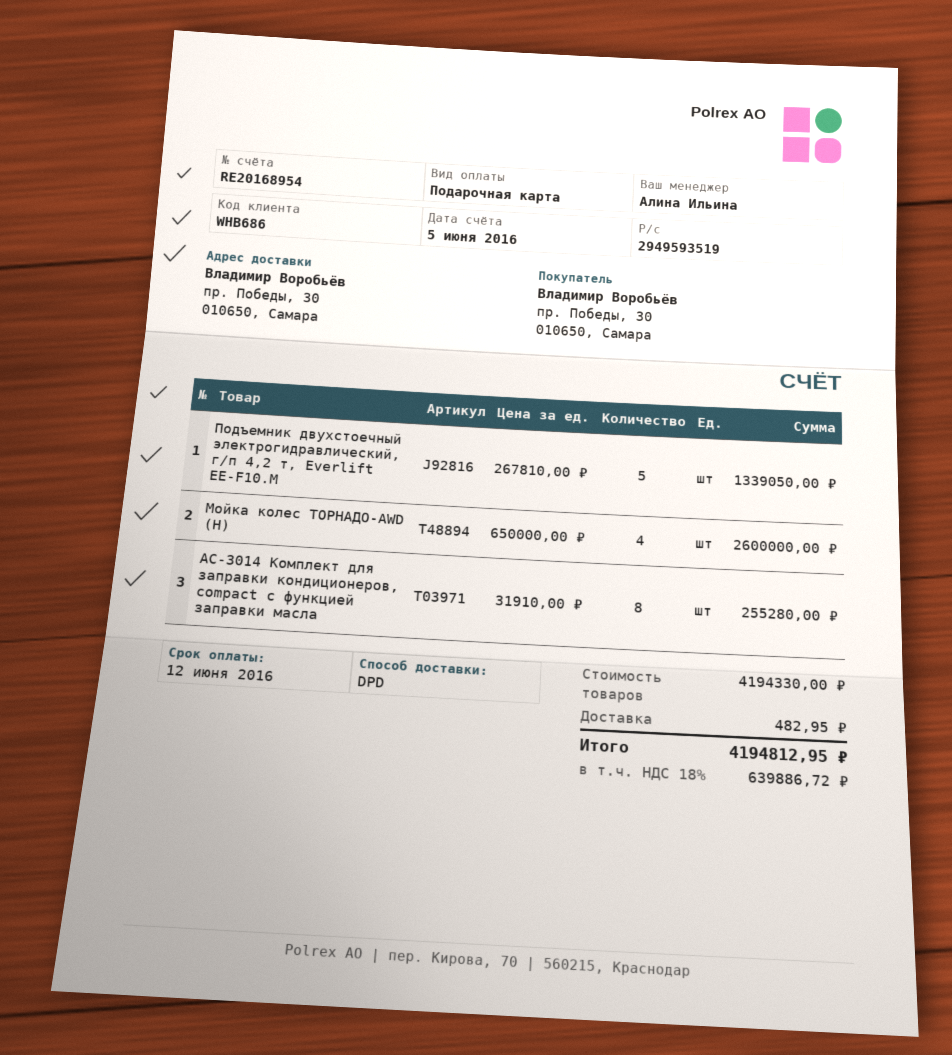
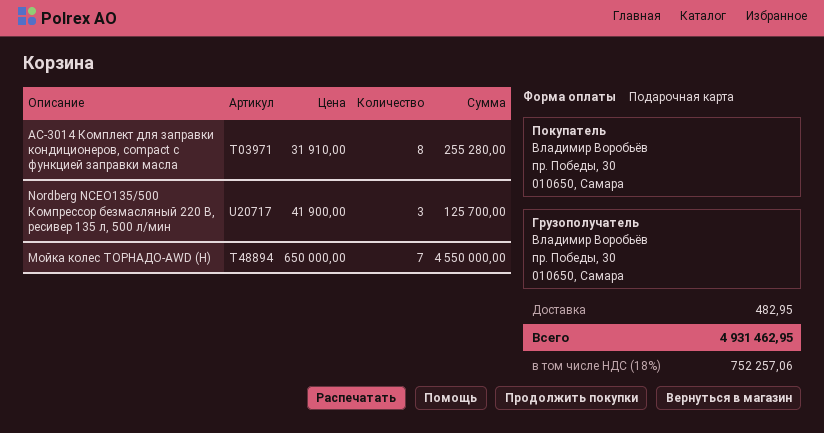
Подъемник двухстоечный электрогидравлический, г/п 4,2 т, Everlift EE-F10.M: 5 x 267810.00 = 1339050.00 -> none
Мойка колес ТОРНАДО-AWD (H): 4 x 650000.00 = 2600000.00 -> 7 x 650000.00 = 4550000.00
Nordberg NCEO135/500 Компрессор безмасляный 220 В, ресивер 135 л, 500 л/мин: none -> 3 x 41900.00 = 125700.00
tax: 18% = 639886.72 -> 18% = 752257.06
total: 4194812.95 -> 4931462.95

